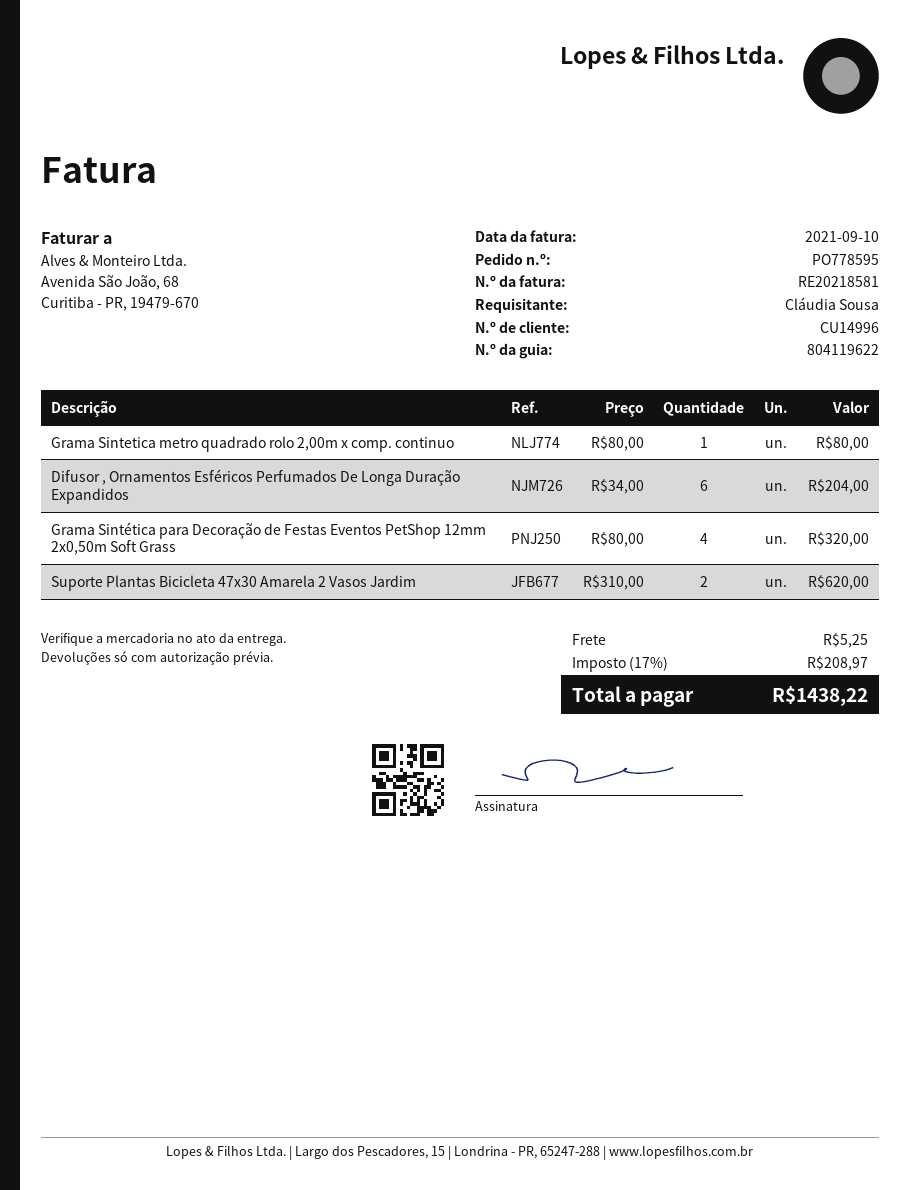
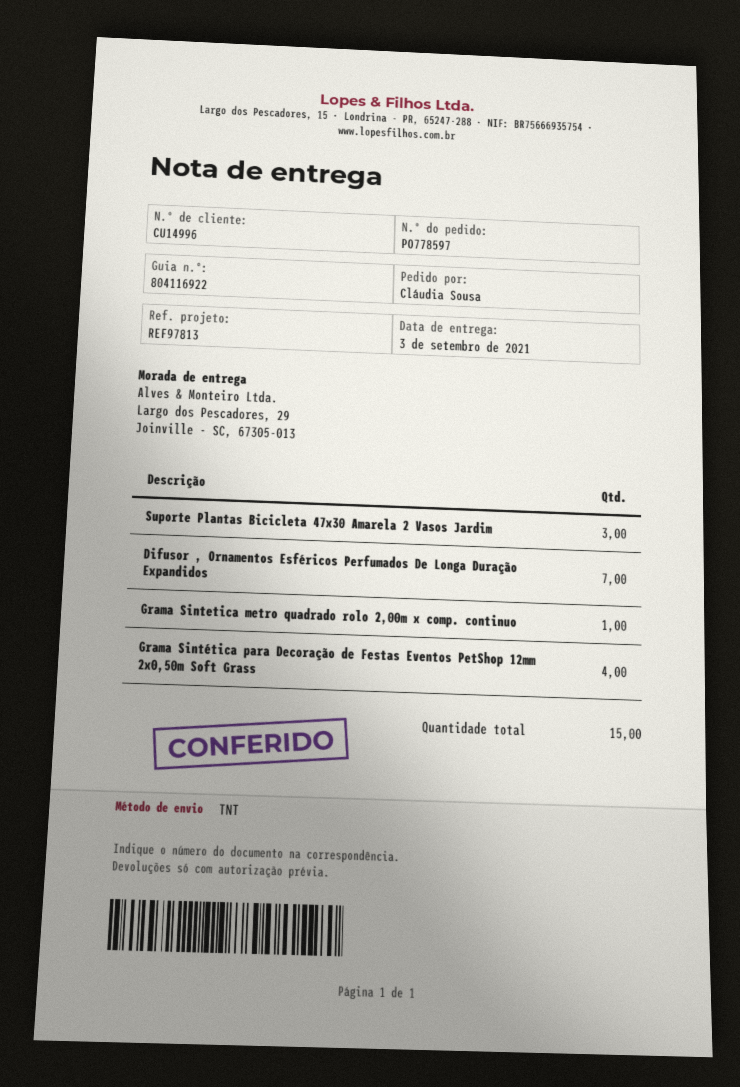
order number: PO778595 -> PO778597
delivery note number: 804119622 -> 804116922
Difusor , Ornamentos Esféricos Perfumados De Longa Duração Expandidos: 6 -> 7
Suporte Plantas Bicicleta 47x30 Amarela 2 Vasos Jardim: 2 -> 3

